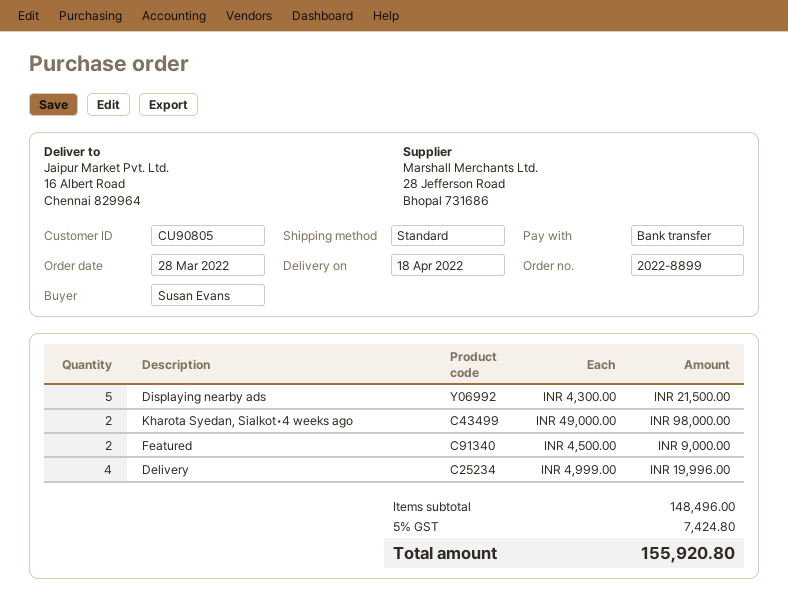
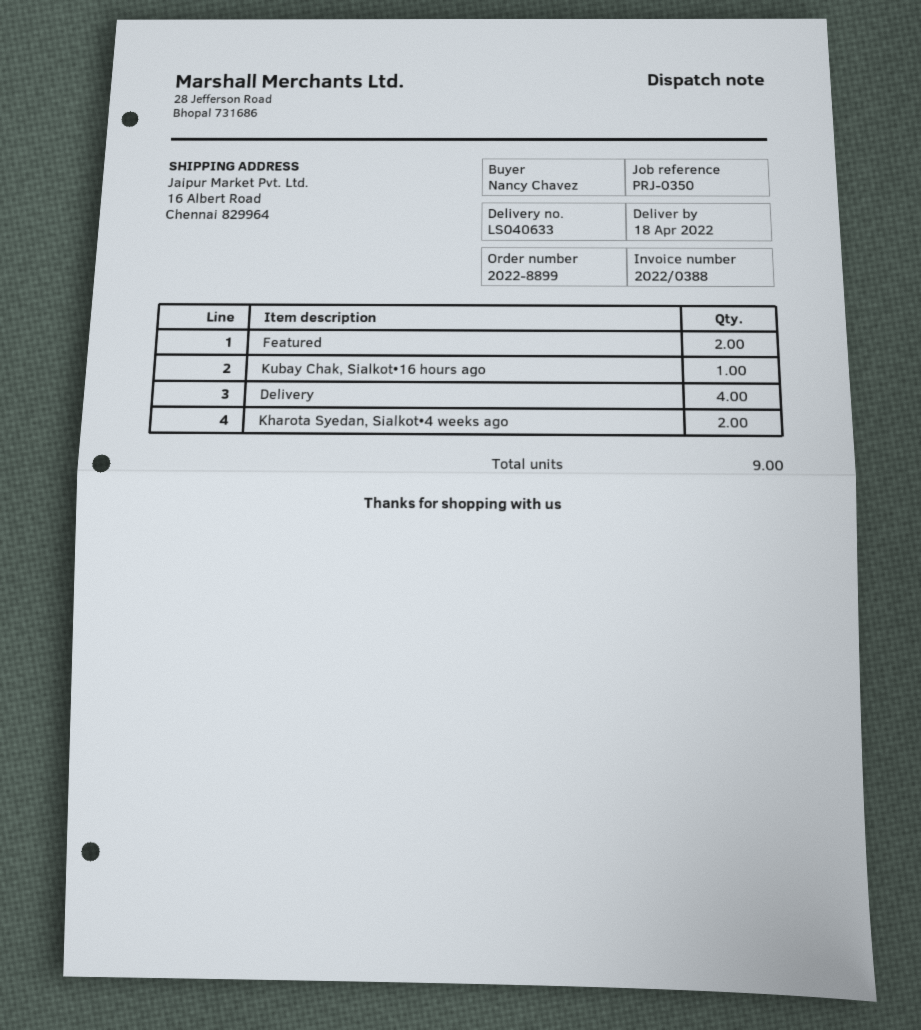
ordered by: Susan Evans -> Nancy Chavez
Displaying nearby ads: 5 -> none
Kubay Chak, Sialkot•16 hours ago: none -> 1

